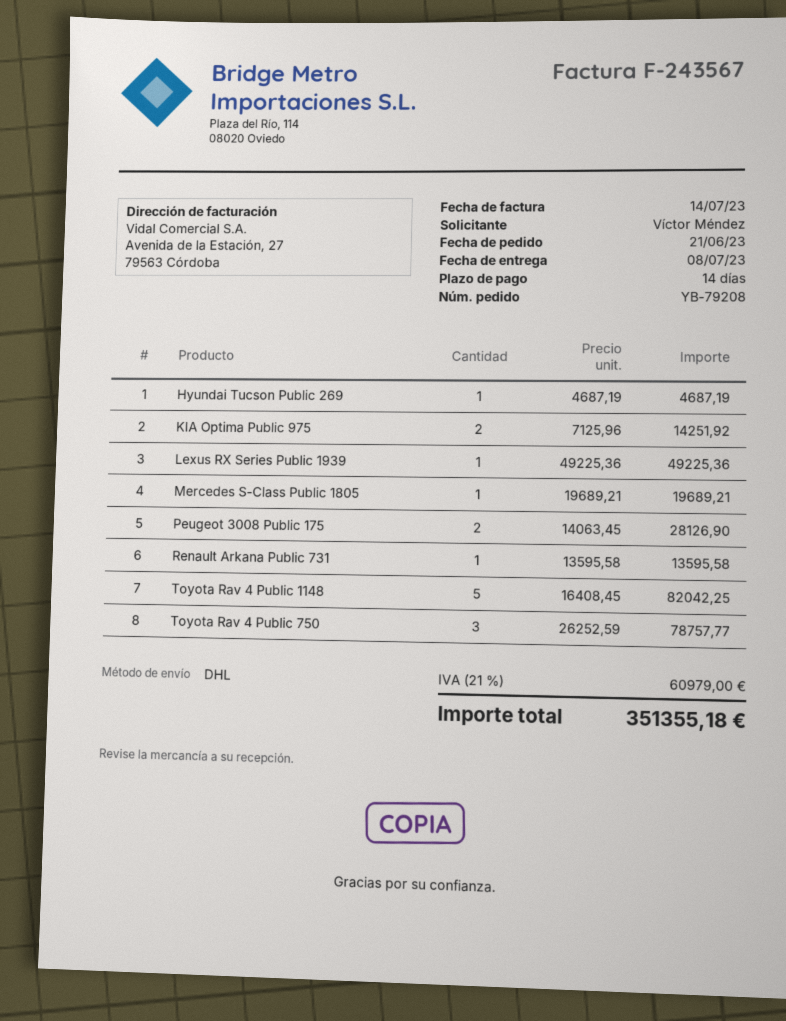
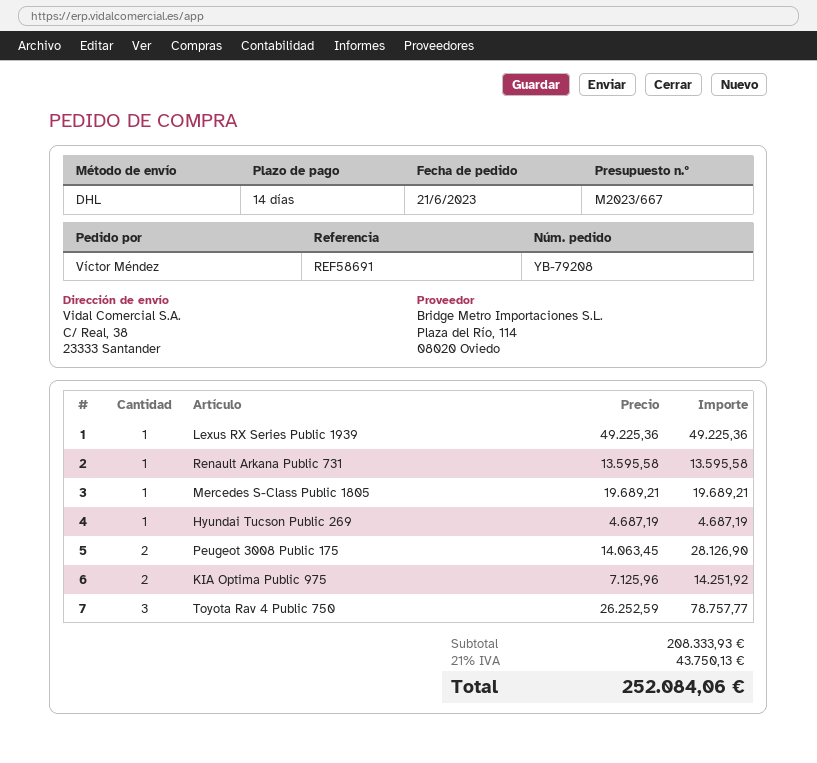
Toyota Rav 4 Public 1148: 5 x 16408.45 = 82042.25 -> none
tax: 21% = 60979.00 -> 21% = 43750.13
total: 351355.18 -> 252084.06

